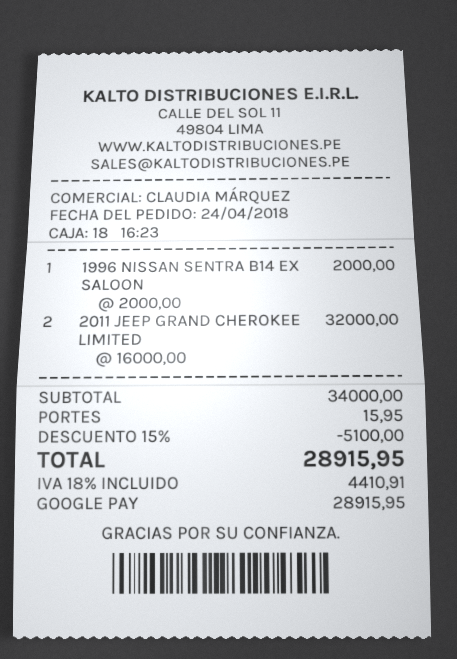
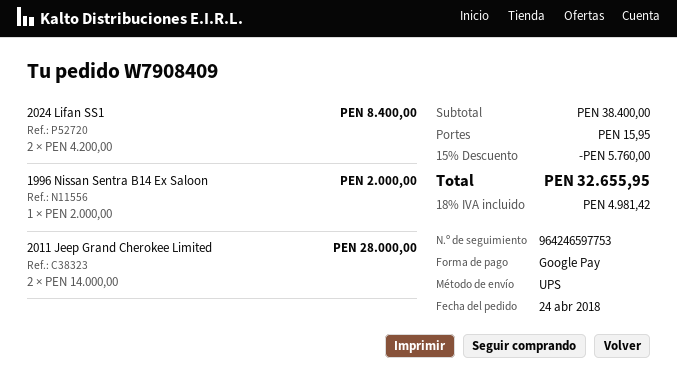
2011 JEEP GRAND CHEROKEE LIMITED: 2 x 16000.00 = 32000.00 -> 2 x 14000.00 = 28000.00
2024 Lifan SS1: none -> 2 x 4200.00 = 8400.00
subtotal: 34000.00 -> 38400.00
discount: 15% = 5100.00 -> 15% = 5760.00
tax: 18% = 4410.91 -> 18% = 4981.42
total: 28915.95 -> 32655.95

